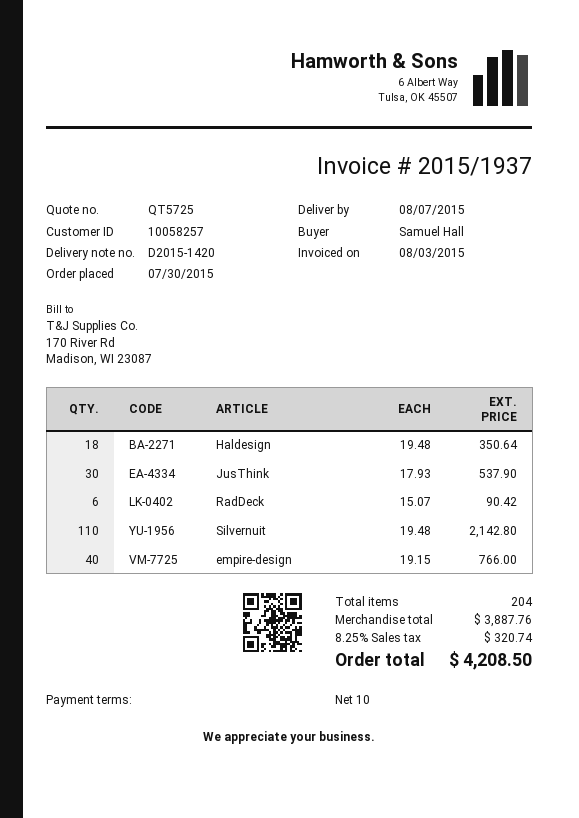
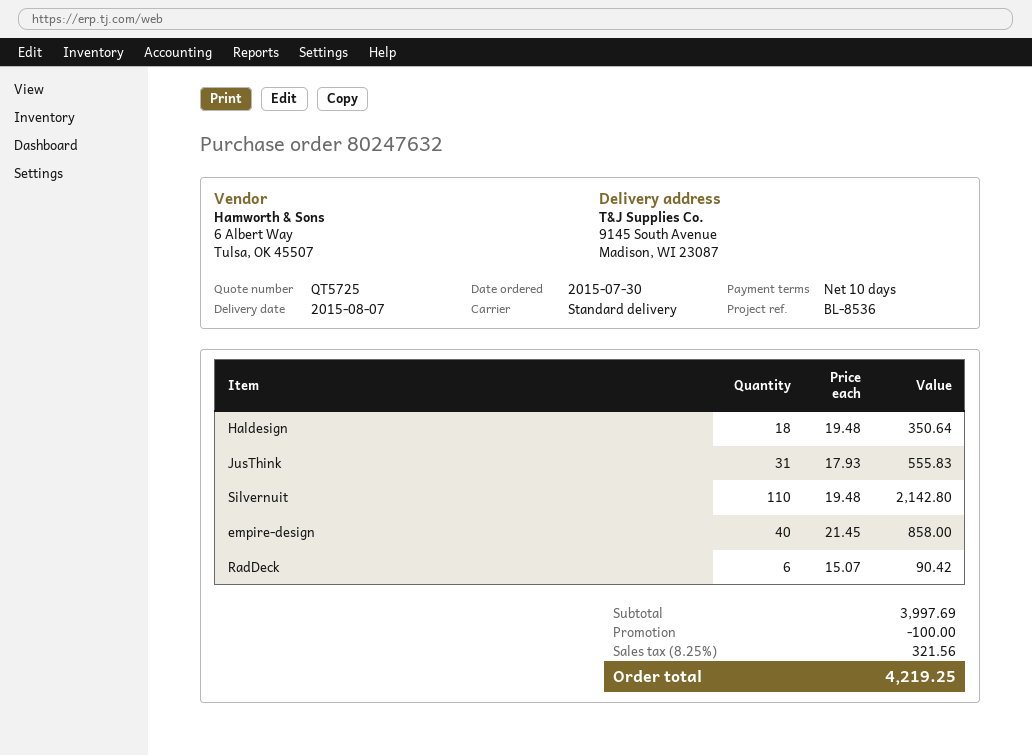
JusThink: 30 x 17.93 = 537.90 -> 31 x 17.93 = 555.83
empire-design: 40 x 19.15 = 766.00 -> 40 x 21.45 = 858.00
subtotal: 3887.76 -> 3997.69
discount: none -> 100.00
tax: 8.25% = 320.74 -> 8.25% = 321.56
total: 4208.50 -> 4219.25

